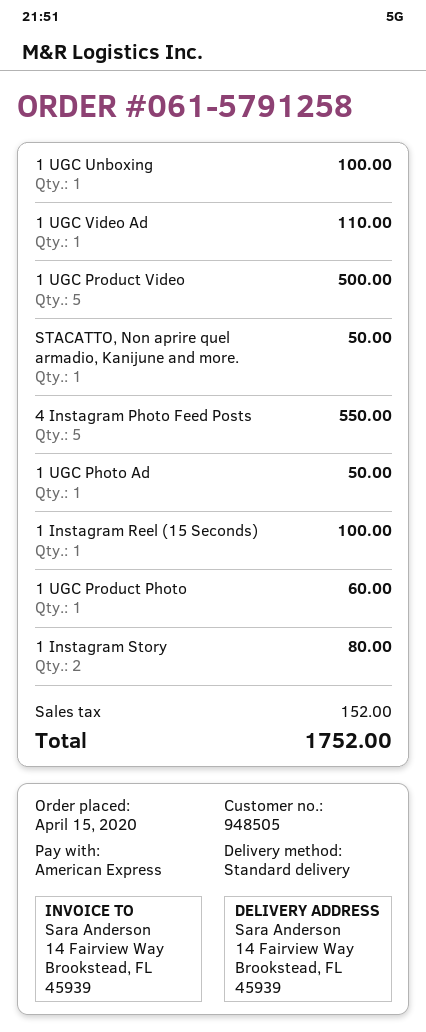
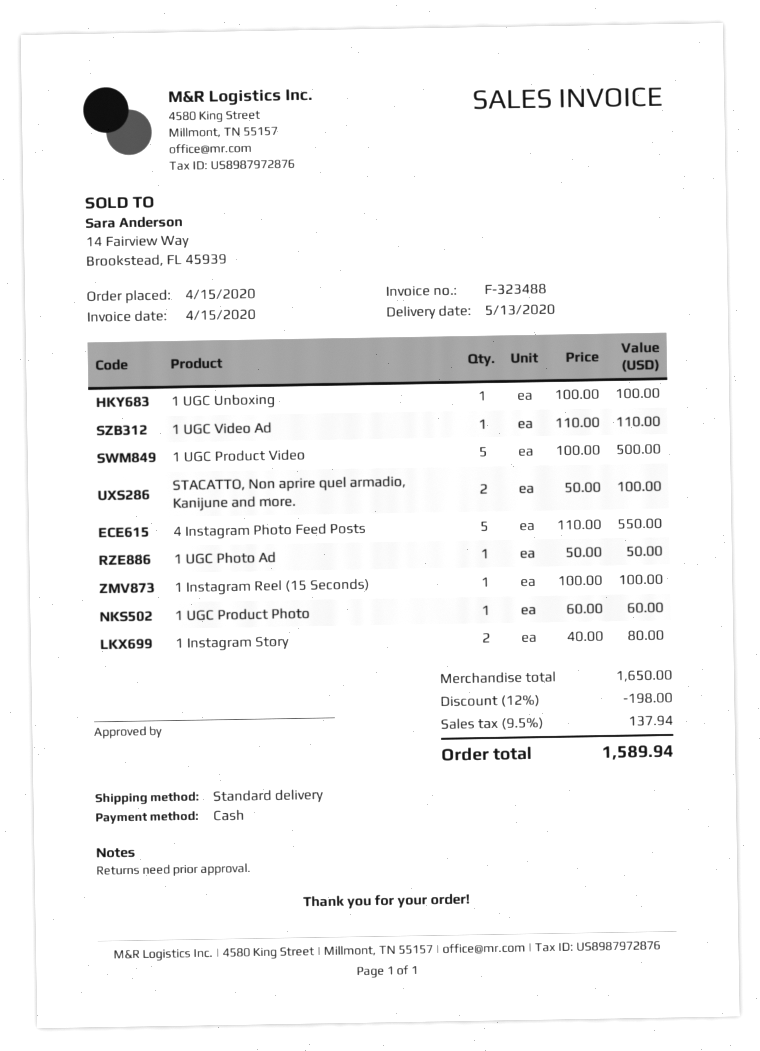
payment method: American Express -> cash
STACATTO, Non aprire quel armadio, Kanijune and more.: 1 for 50.00 -> 2 for 100.00
discount: none -> 12% = 198.00
tax: 152.00 -> 137.94
total: 1752.00 -> 1589.94

